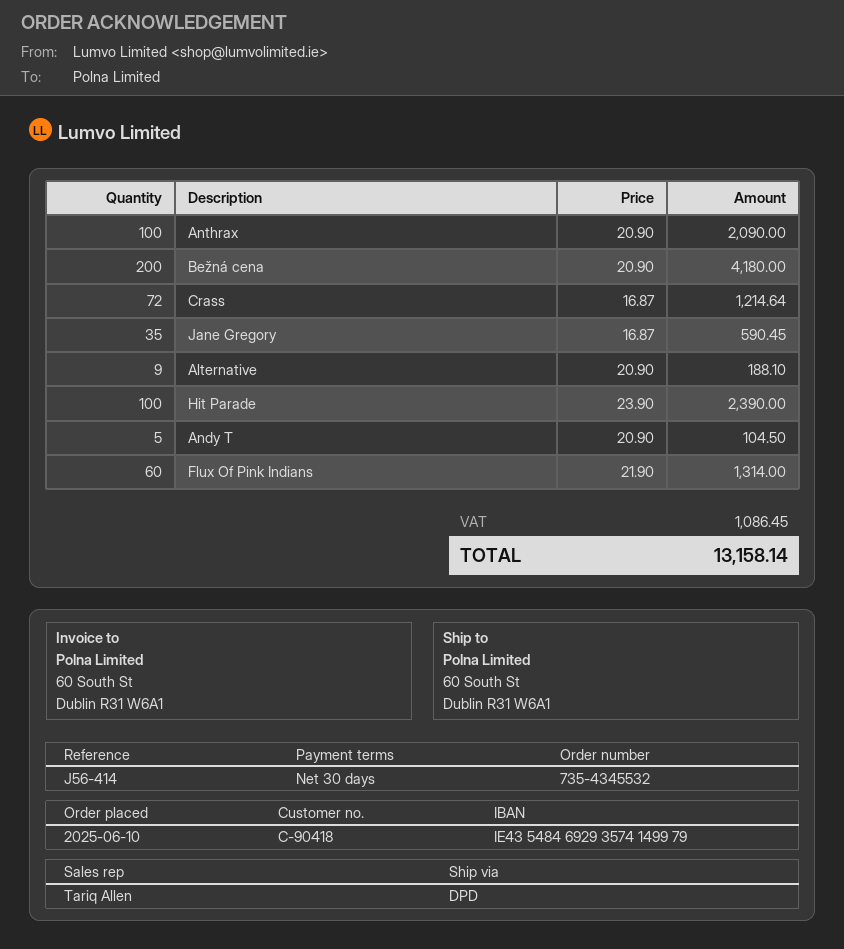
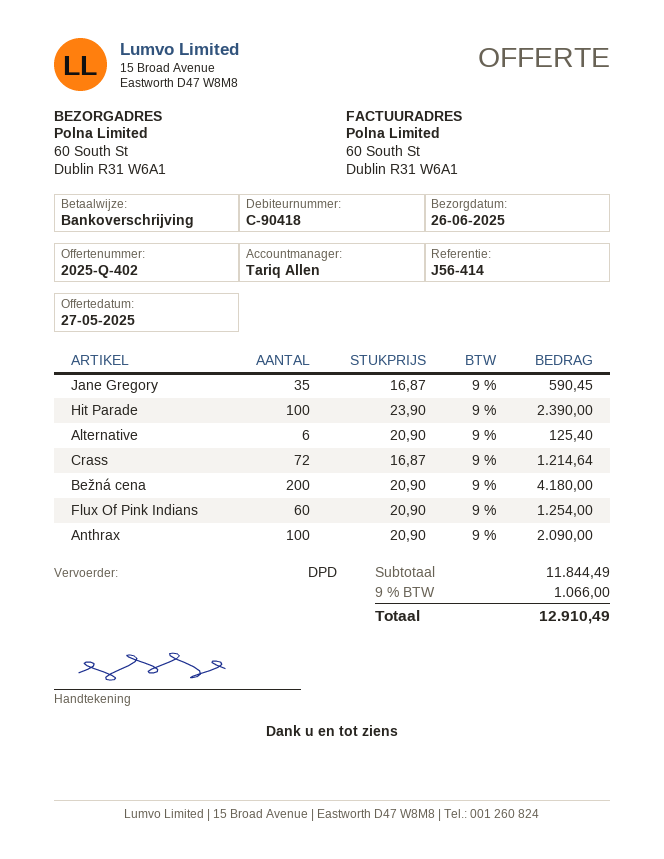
Alternative: 9 x 20.90 = 188.10 -> 6 x 20.90 = 125.40
Andy T: 5 x 20.90 = 104.50 -> none
Flux Of Pink Indians: 60 x 21.90 = 1314.00 -> 60 x 20.90 = 1254.00
tax: 1086.45 -> 1066.00
total: 13158.14 -> 12910.49

